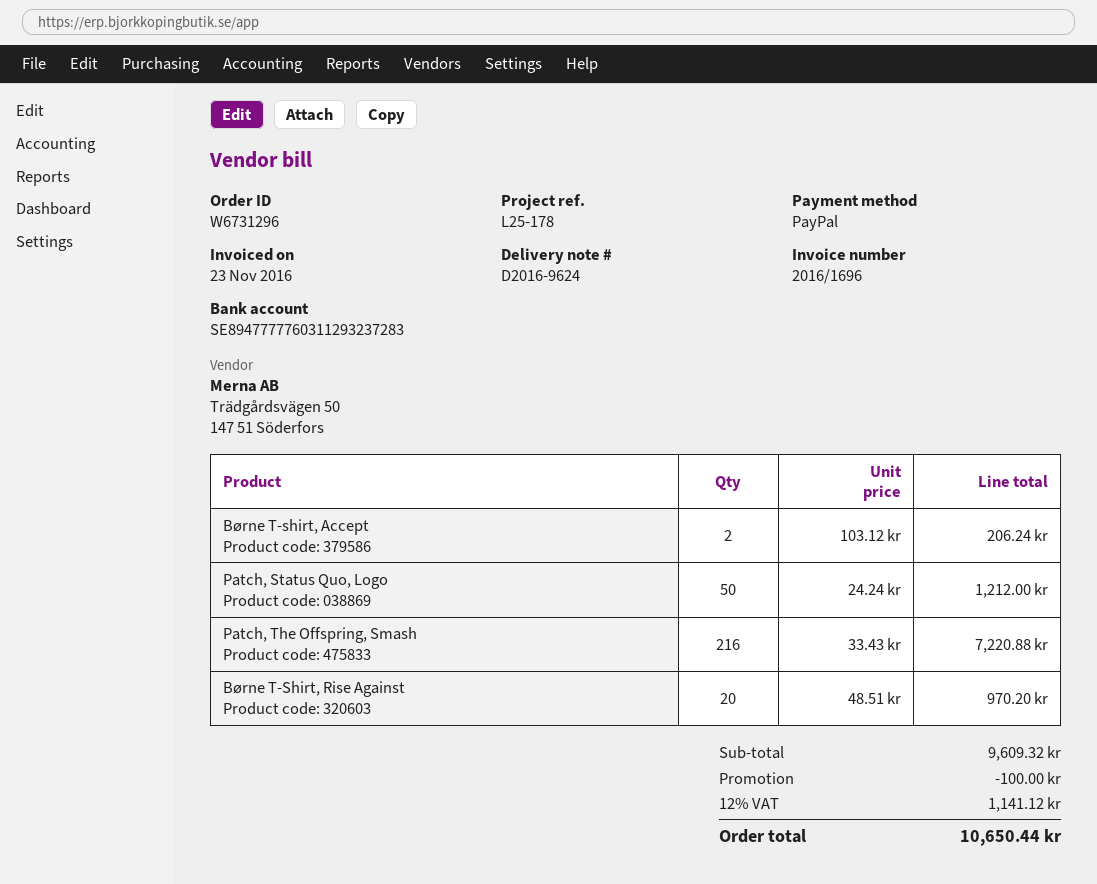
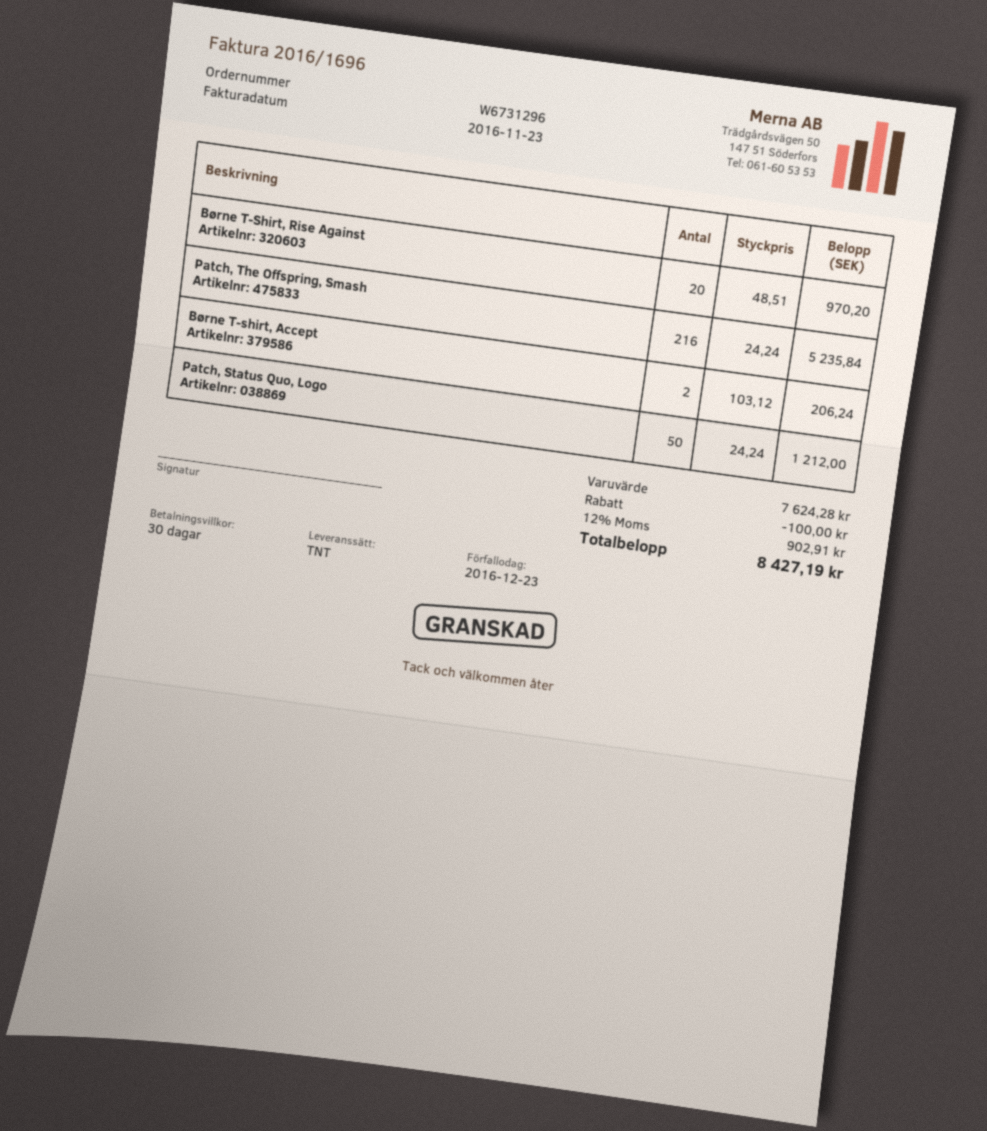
Patch, The Offspring, Smash: 216 x 33.43 = 7220.88 -> 216 x 24.24 = 5235.84
subtotal: 9609.32 -> 7624.28
tax: 12% = 1141.12 -> 12% = 902.91
total: 10650.44 -> 8427.19

